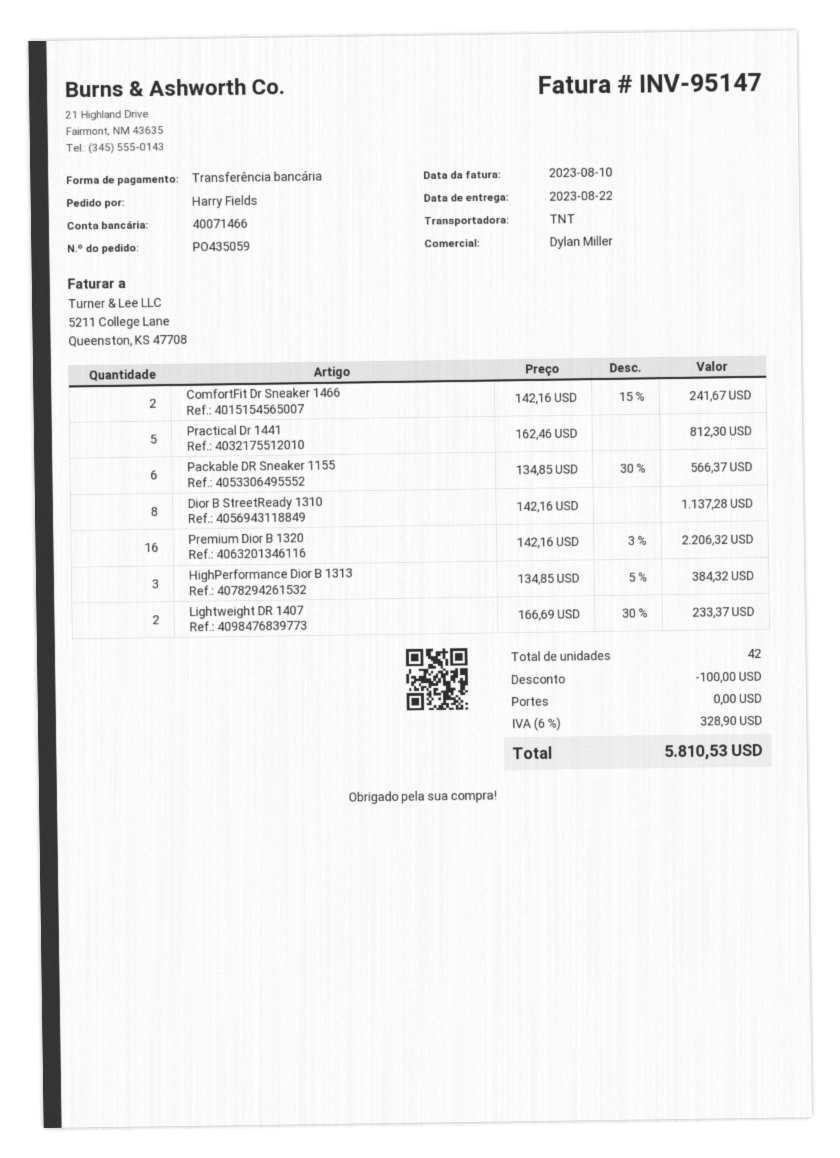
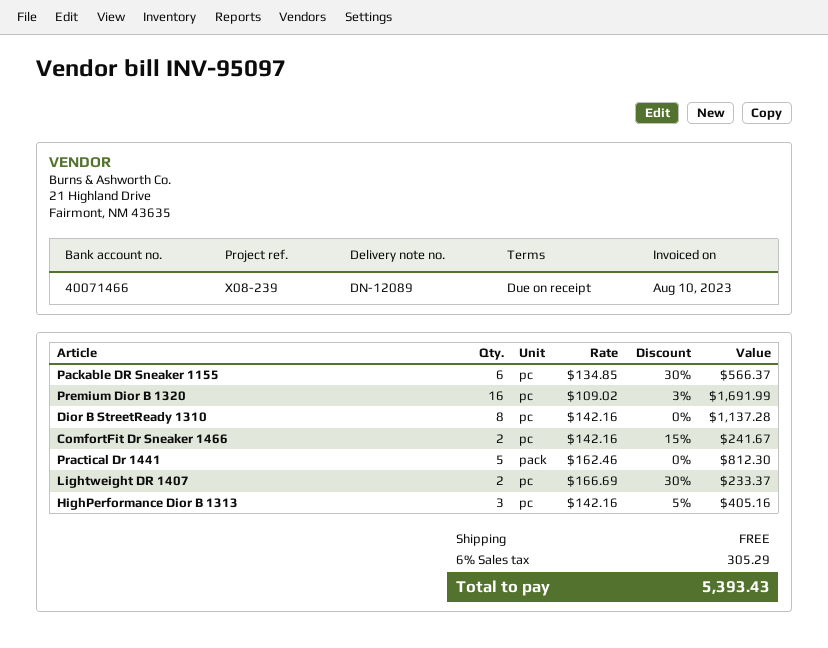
invoice number: INV-95147 -> INV-95097
Premium Dior B 1320: 16 x 142.16 - 3% = 2206.32 -> 16 x 109.02 - 3% = 1691.99
HighPerformance Dior B 1313: 3 x 134.85 - 5% = 384.32 -> 3 x 142.16 - 5% = 405.16
discount: 100.00 -> none
tax: 6% = 328.90 -> 6% = 305.29
total: 5810.53 -> 5393.43

